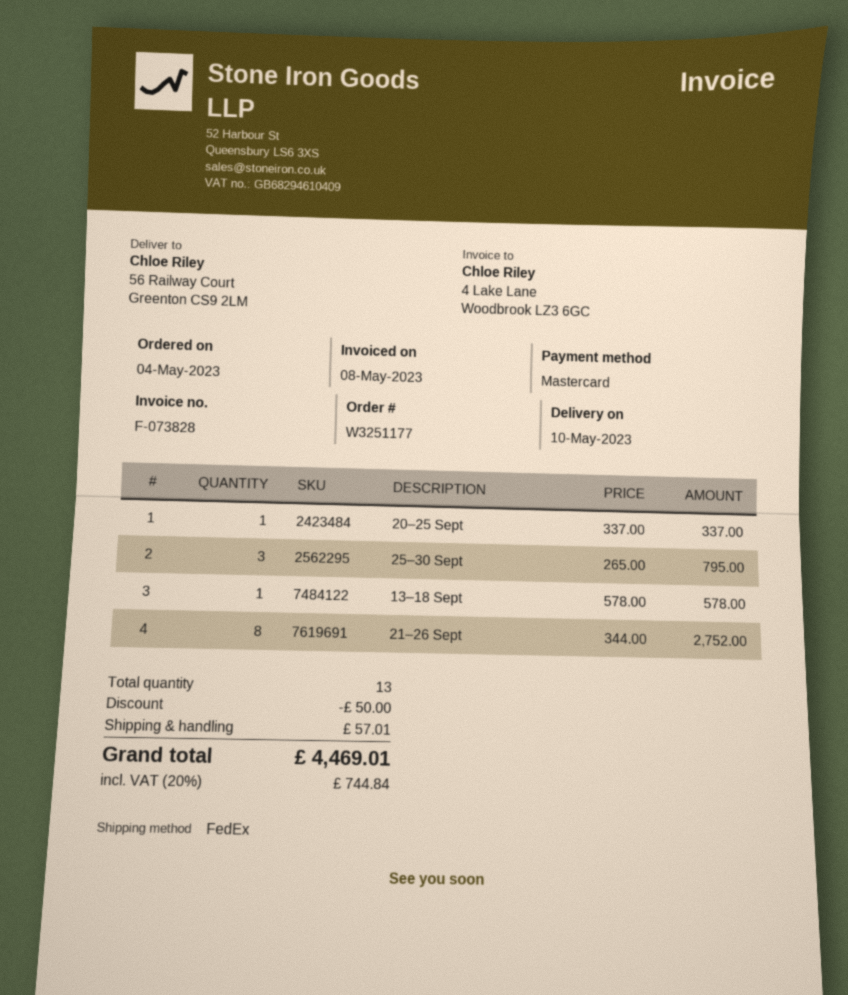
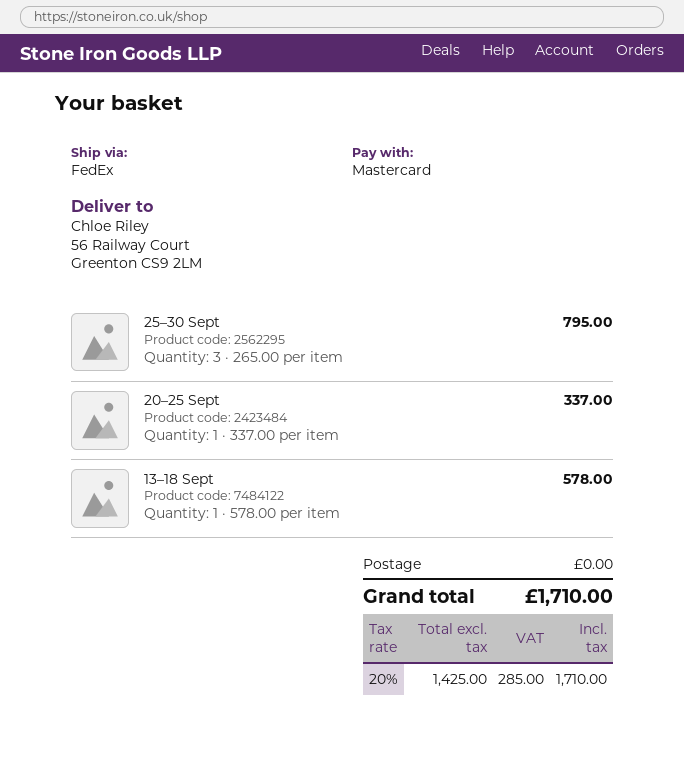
21–26 Sept: 8 x 344.00 = 2752.00 -> none
discount: 50.00 -> none
shipping: 57.01 -> 0.00
tax: 20% = 744.84 -> 20% = 285.00
total: 4469.01 -> 1710.00

